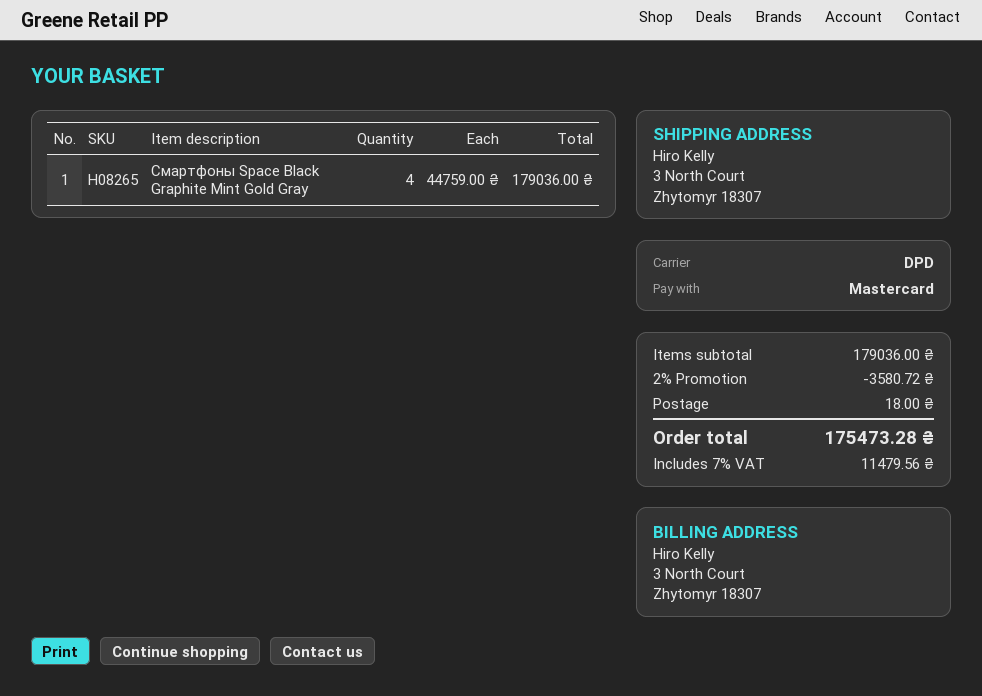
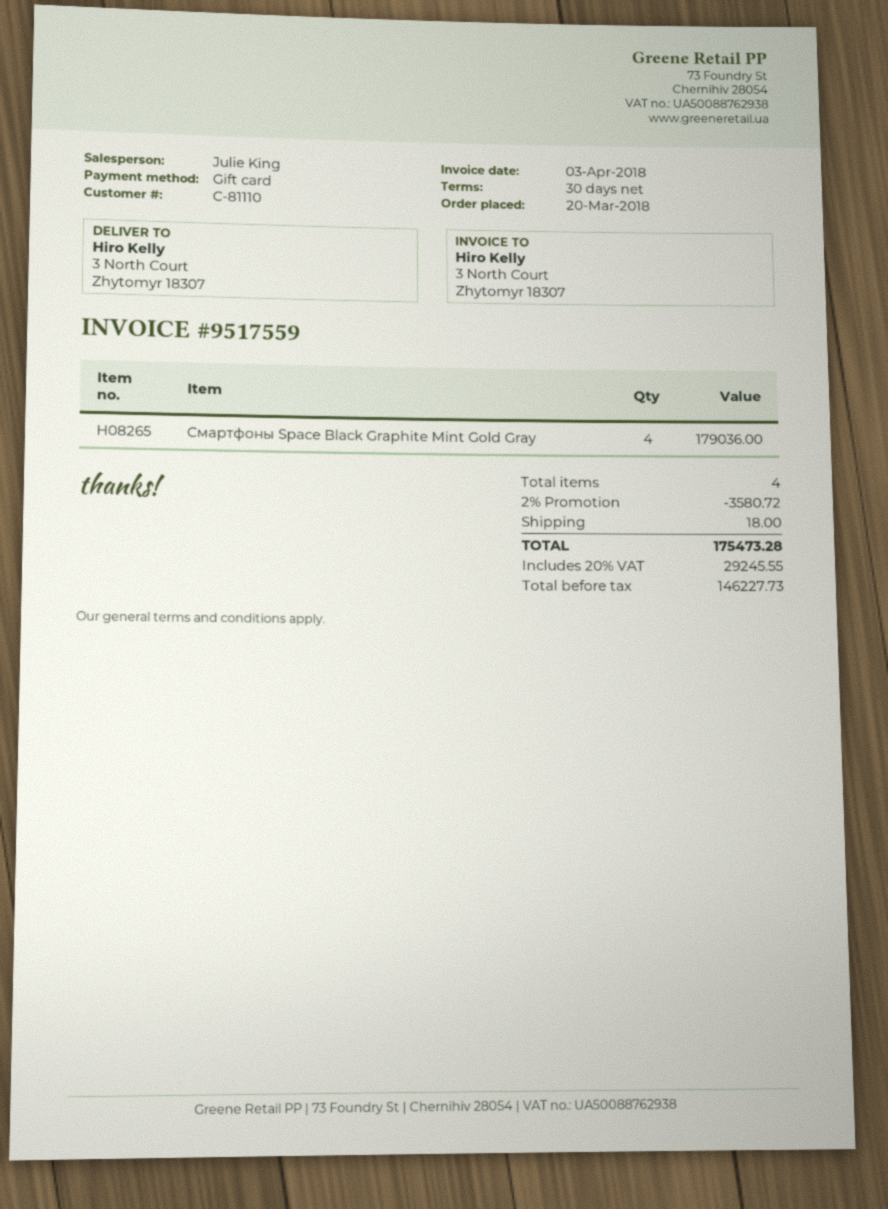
payment method: Mastercard -> gift card
tax: 7% = 11479.56 -> 20% = 29245.55

